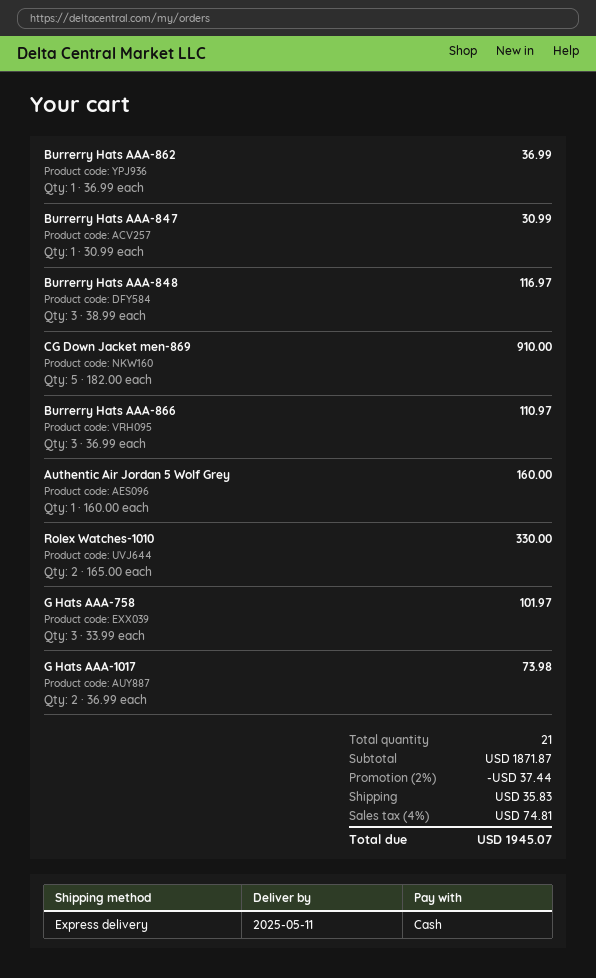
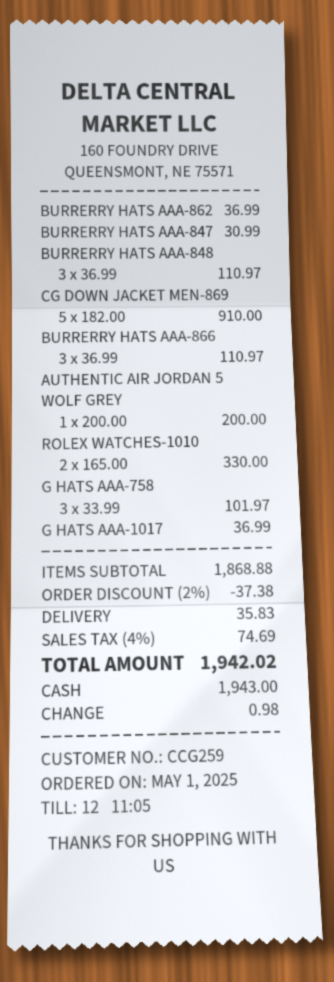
Burrerry Hats AAA-848: 3 x 38.99 = 116.97 -> 3 x 36.99 = 110.97
Authentic Air Jordan 5 Wolf Grey: 1 x 160.00 = 160.00 -> 1 x 200.00 = 200.00
G Hats AAA-1017: 2 x 36.99 = 73.98 -> 1 x 36.99 = 36.99
subtotal: 1871.87 -> 1868.88
discount: 2% = 37.44 -> 2% = 37.38
tax: 4% = 74.81 -> 4% = 74.69
total: 1945.07 -> 1942.02

